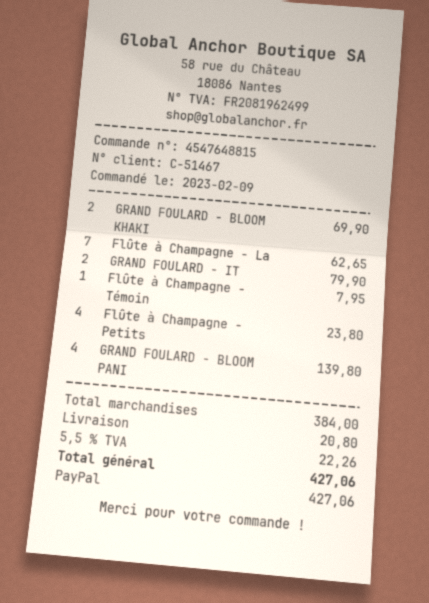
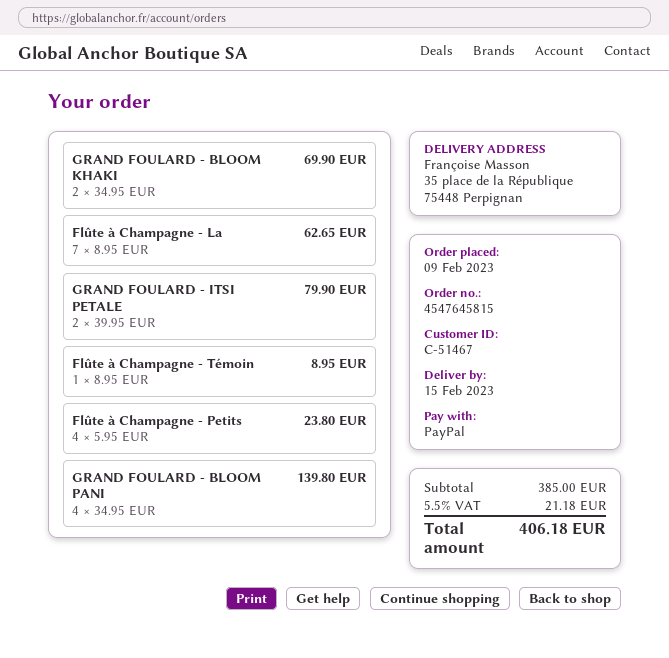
order number: 4547648815 -> 4547645815
Flûte à Champagne - Témoin: 1 for 7.95 -> 1 for 8.95
subtotal: 384.00 -> 385.00
shipping: 20.80 -> none
tax: 5.5% = 22.26 -> 5.5% = 21.18
total: 427.06 -> 406.18

